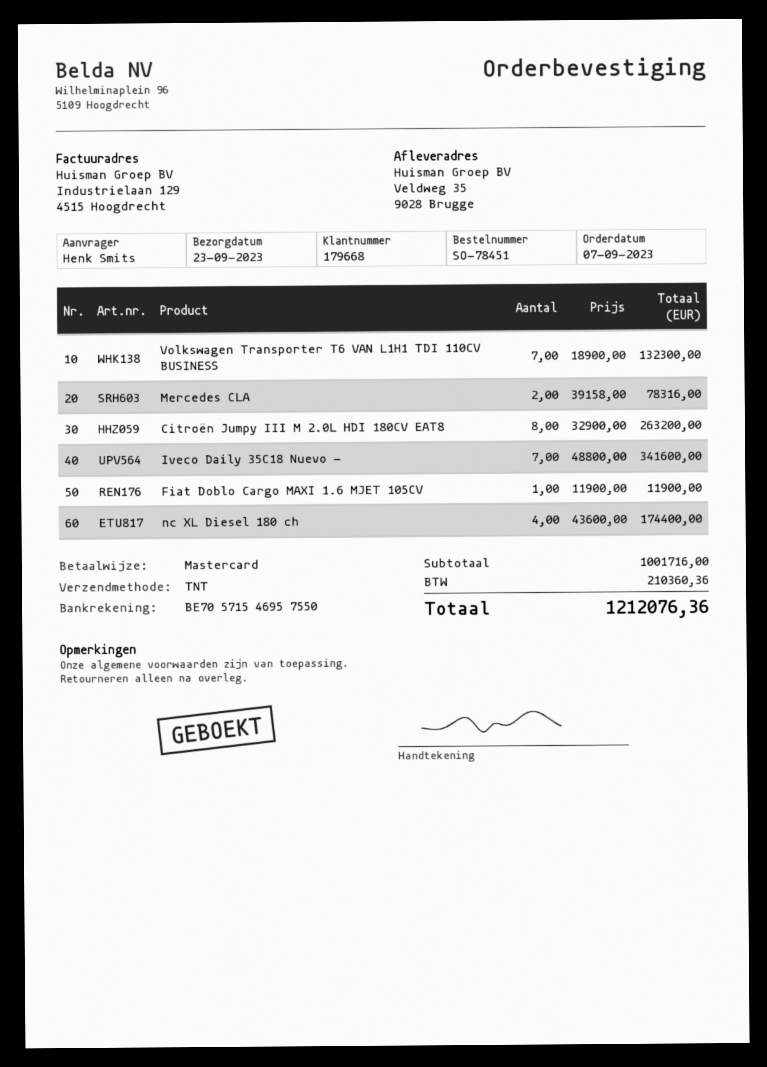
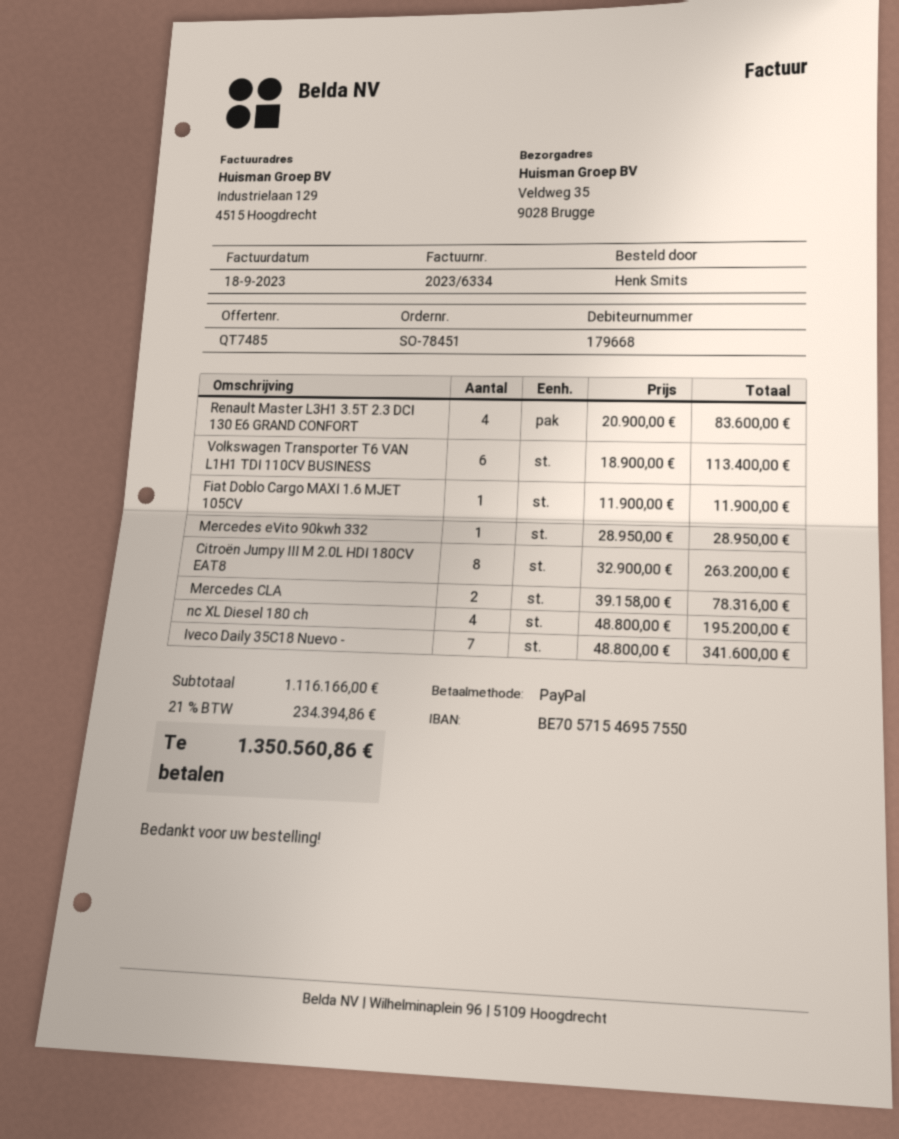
payment method: Mastercard -> PayPal
Volkswagen Transporter T6 VAN L1H1 TDI 110CV BUSINESS: 7 x 18900.00 = 132300.00 -> 6 x 18900.00 = 113400.00
nc XL Diesel 180 ch: 4 x 43600.00 = 174400.00 -> 4 x 48800.00 = 195200.00
Renault Master L3H1 3.5T 2.3 DCI 130 E6 GRAND CONFORT: none -> 4 x 20900.00 = 83600.00
Mercedes eVito 90kwh 332: none -> 1 x 28950.00 = 28950.00
subtotal: 1001716.00 -> 1116166.00
tax: 210360.36 -> 234394.86
total: 1212076.36 -> 1350560.86

